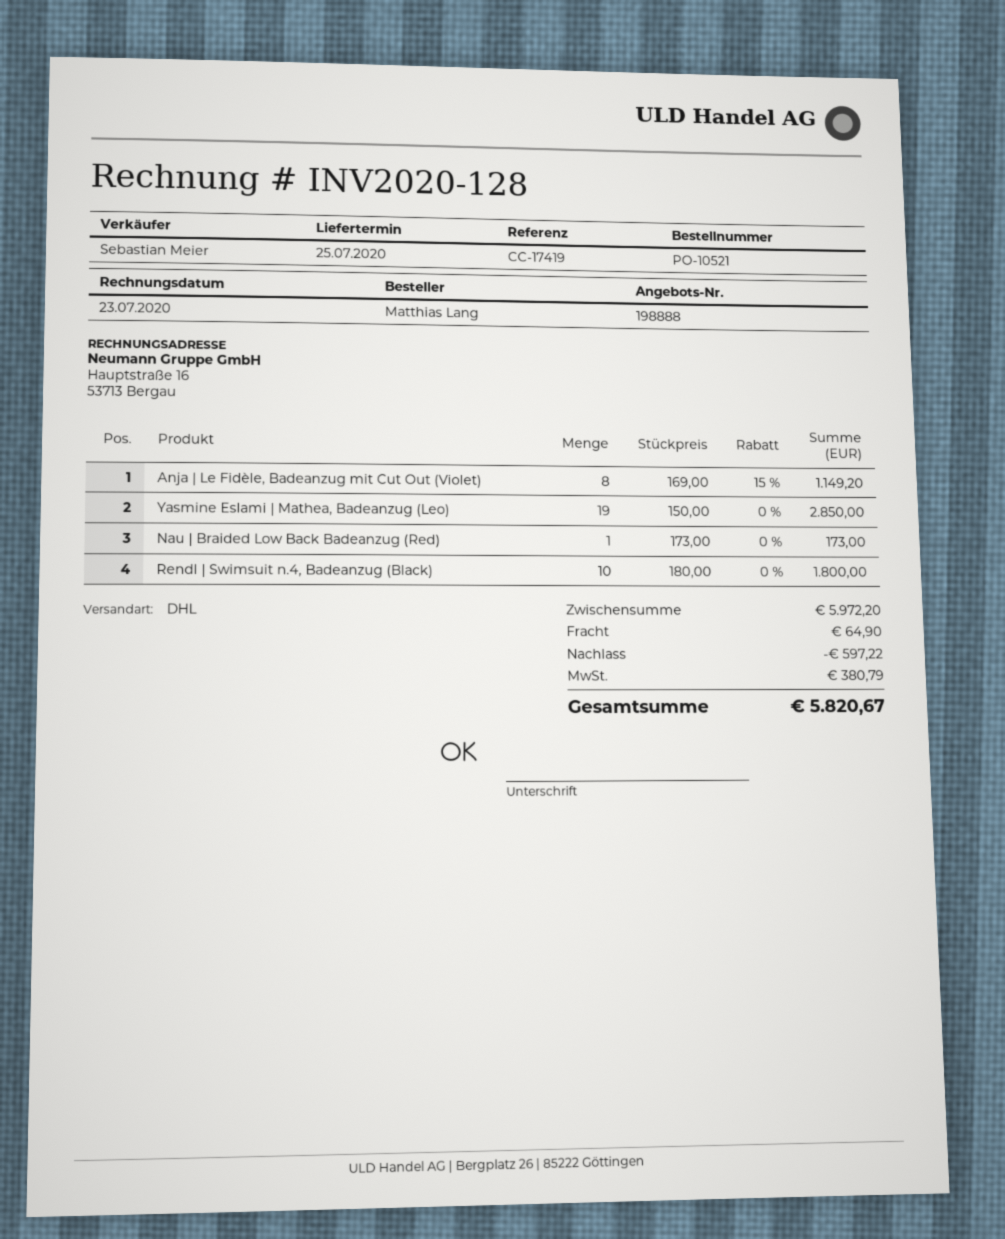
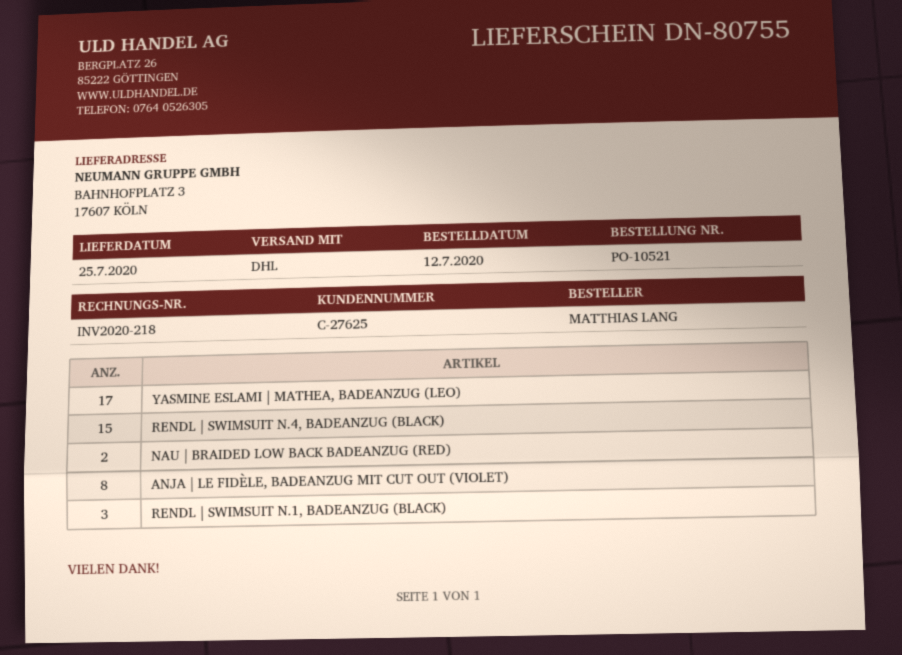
invoice number: INV2020-128 -> INV2020-218
Yasmine Eslami | Mathea, Badeanzug (Leo): 19 -> 17
Nau | Braided Low Back Badeanzug (Red): 1 -> 2
Rendl | Swimsuit n.4, Badeanzug (Black): 10 -> 15
RENDL | SWIMSUIT N.1, BADEANZUG (BLACK): none -> 3

